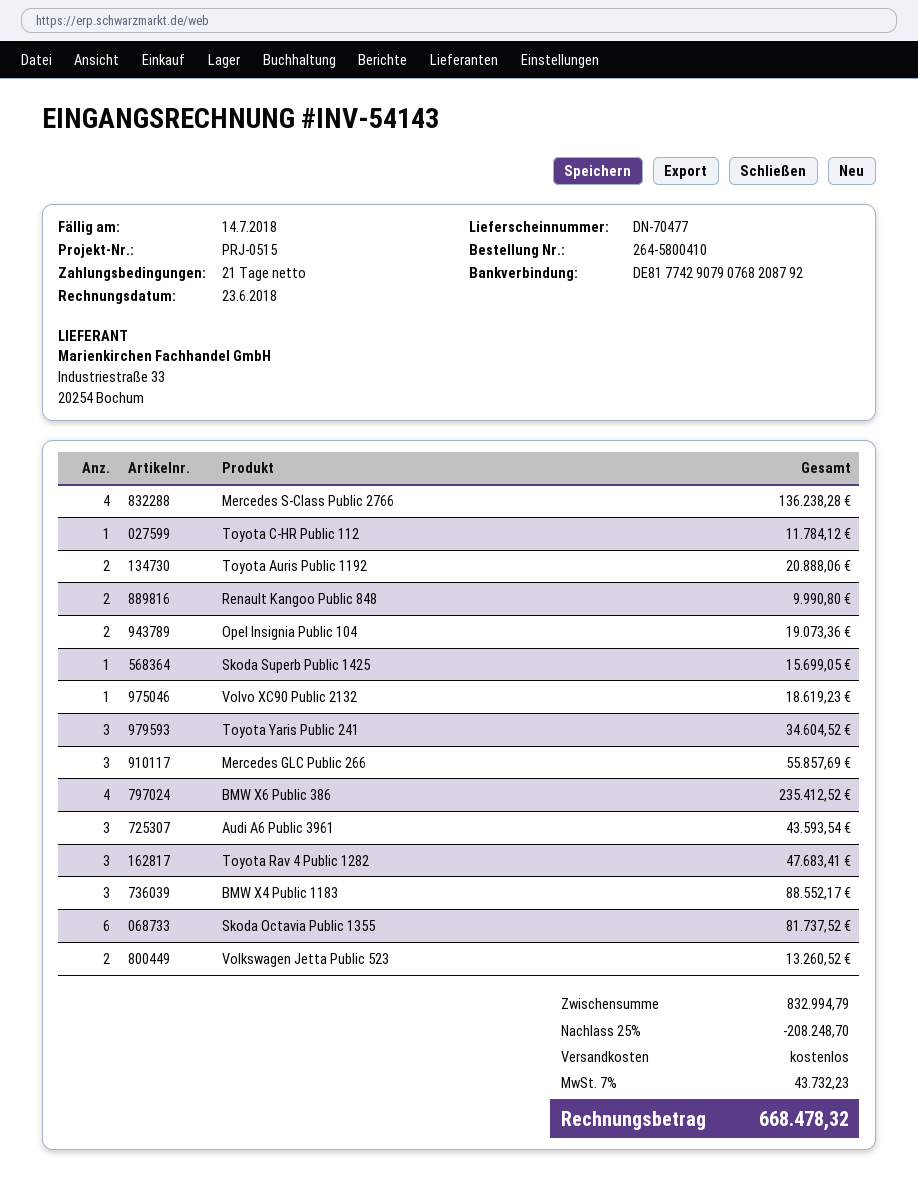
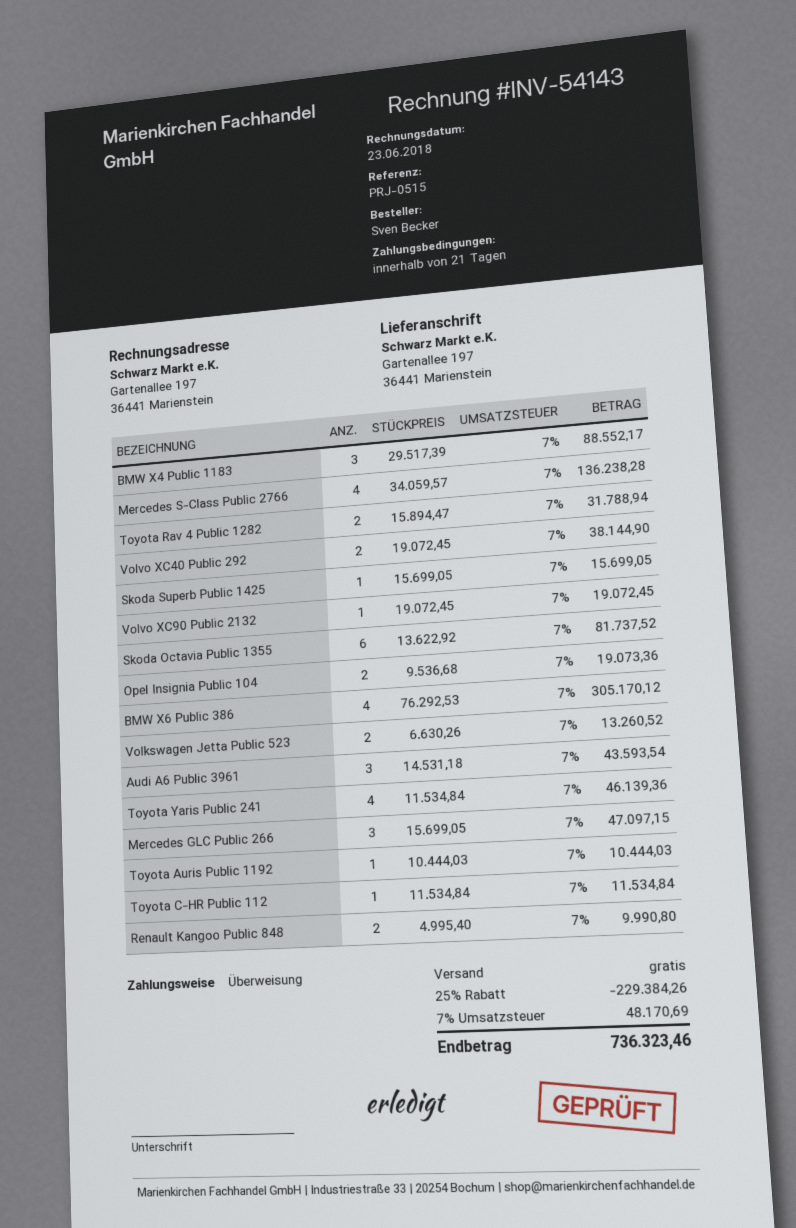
Toyota C-HR Public 112: 1 for 11784.12 -> 1 for 11534.84
Toyota Auris Public 1192: 2 for 20888.06 -> 1 for 10444.03
Volvo XC90 Public 2132: 1 for 18619.23 -> 1 for 19072.45
Toyota Yaris Public 241: 3 for 34604.52 -> 4 for 46139.36
Mercedes GLC Public 266: 3 for 55857.69 -> 3 for 47097.15
BMW X6 Public 386: 4 for 235412.52 -> 4 for 305170.12
Toyota Rav 4 Public 1282: 3 for 47683.41 -> 2 for 31788.94
Volvo XC40 Public 292: none -> 2 for 38144.90
discount: 25% = 208248.70 -> 25% = 229384.26
tax: 7% = 43732.23 -> 7% = 48170.69
total: 668478.32 -> 736323.46

